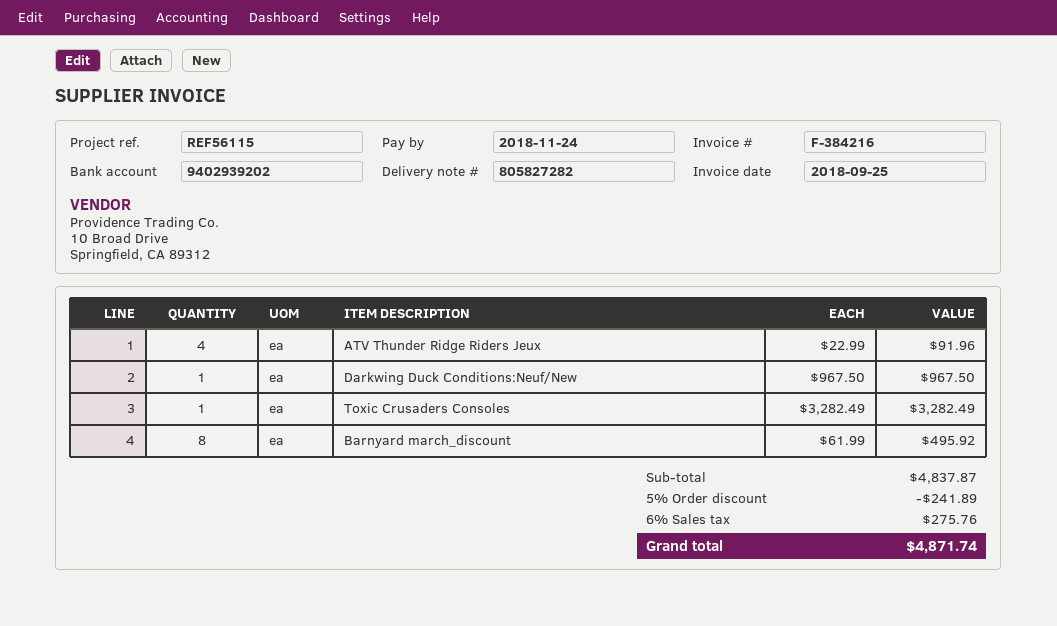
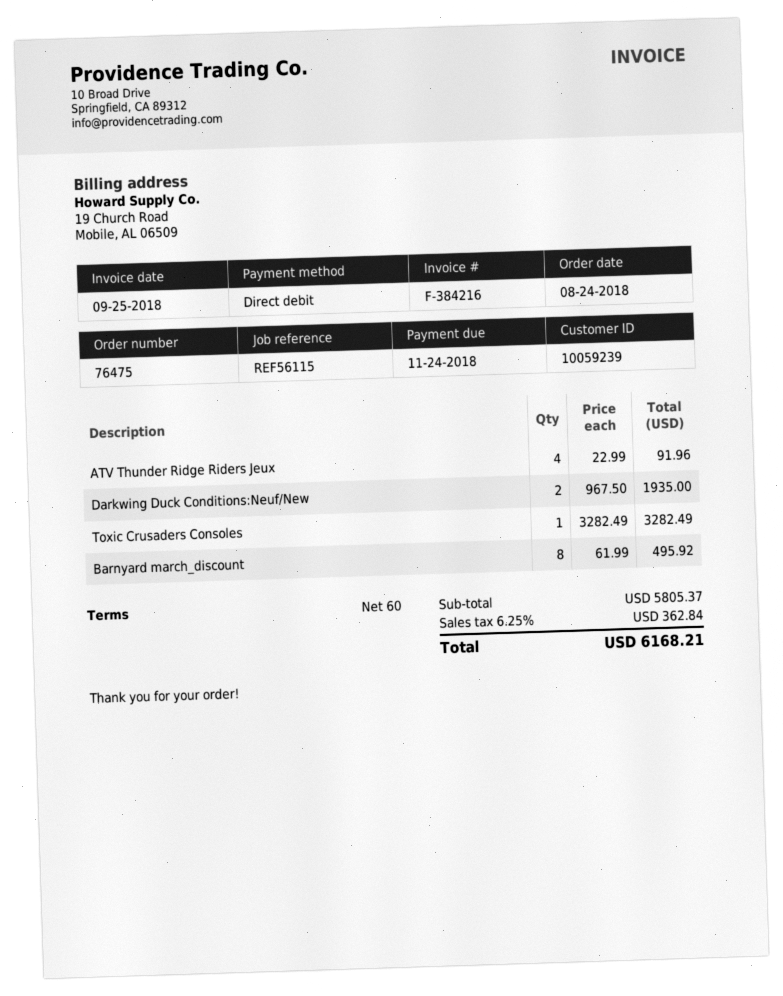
Darkwing Duck Conditions:Neuf/New: 1 x 967.50 = 967.50 -> 2 x 967.50 = 1935.00
subtotal: 4837.87 -> 5805.37
discount: 5% = 241.89 -> none
tax: 6% = 275.76 -> 6.25% = 362.84
total: 4871.74 -> 6168.21

